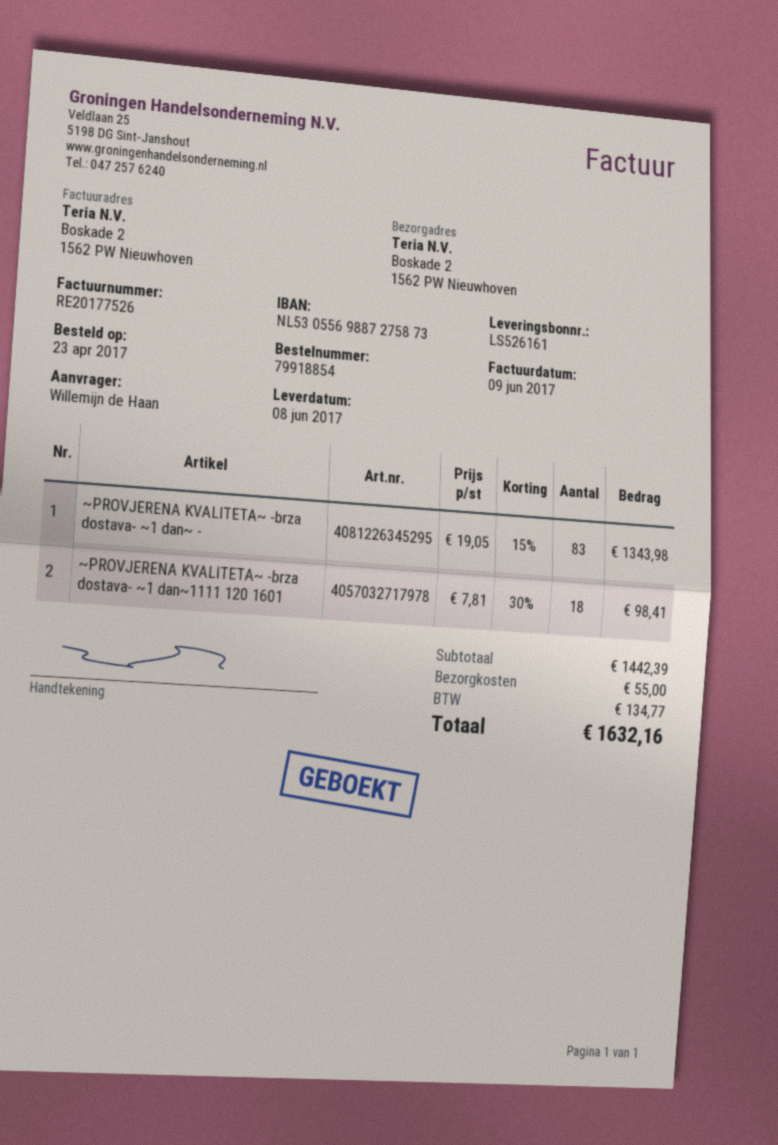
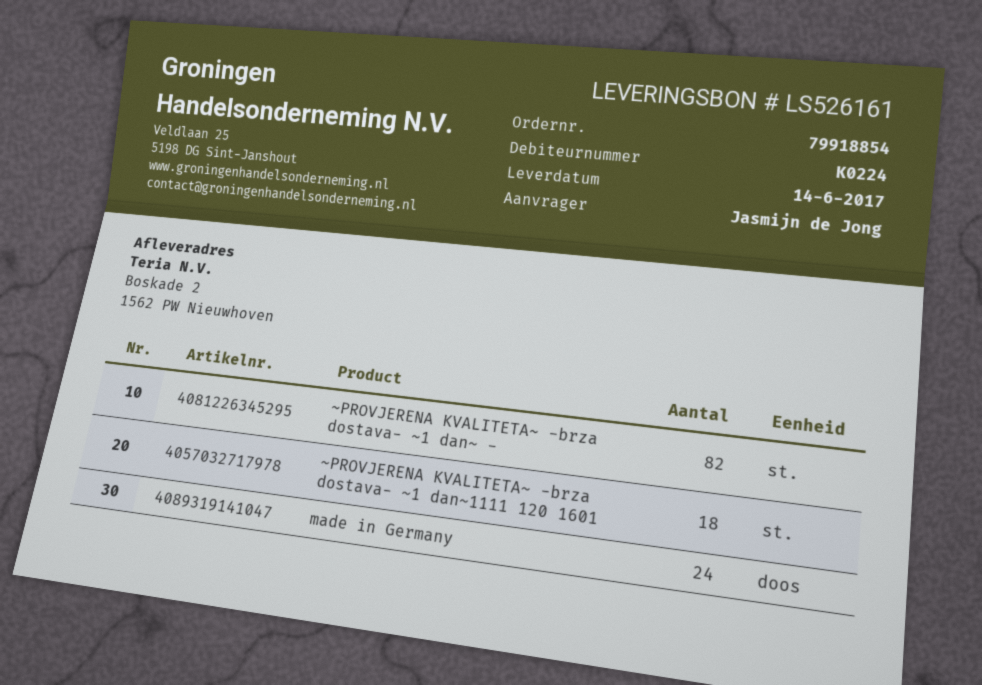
delivery date: 2017-06-08 -> 2017-06-14
ordered by: Willemijn de Haan -> Jasmijn de Jong
~PROVJERENA KVALITETA~ -brza dostava- ~1 dan~ -: 83 -> 82
made in Germany: none -> 24

